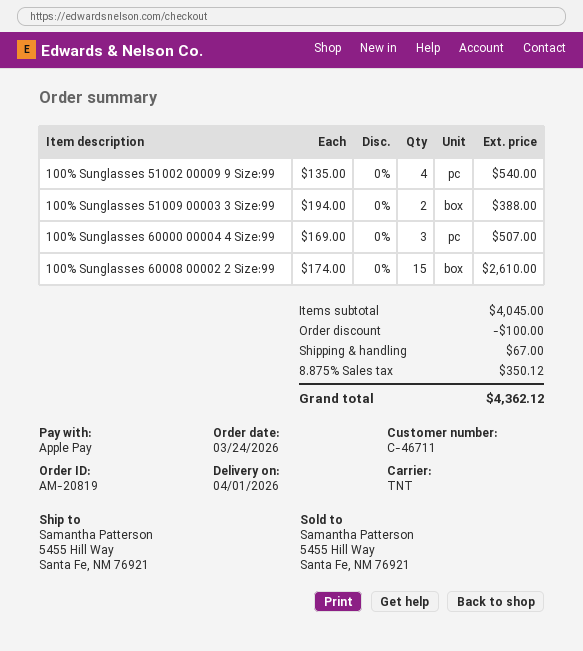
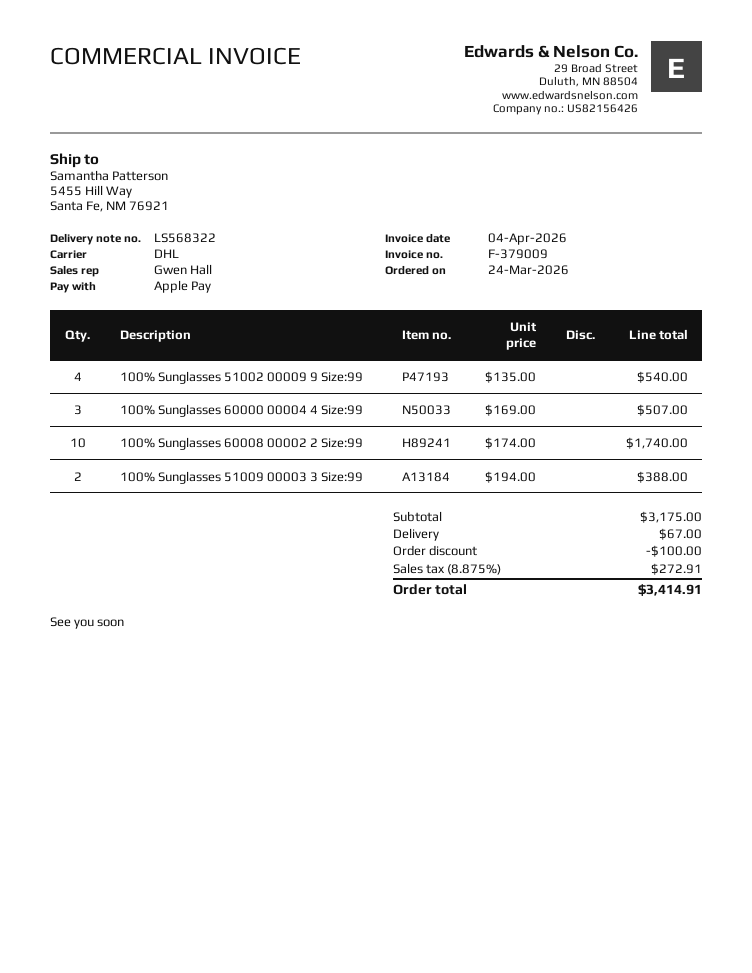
shipping method: TNT -> DHL
100% Sunglasses 60008 00002 2 Size:99: 15 x 174.00 = 2610.00 -> 10 x 174.00 = 1740.00
subtotal: 4045.00 -> 3175.00
tax: 8.875% = 350.12 -> 8.875% = 272.91
total: 4362.12 -> 3414.91

